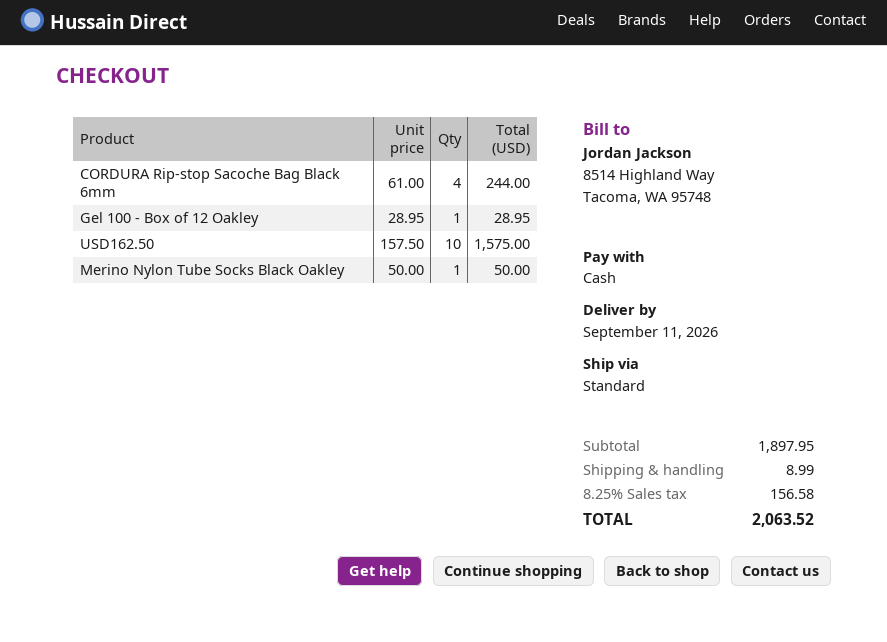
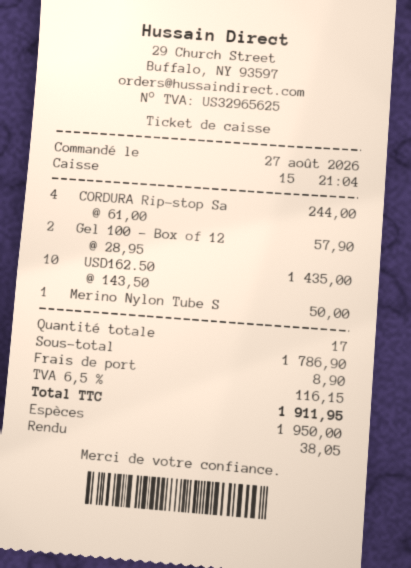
Gel 100 - Box of 12 Oakley: 1 x 28.95 = 28.95 -> 2 x 28.95 = 57.90
USD162.50: 10 x 157.50 = 1575.00 -> 10 x 143.50 = 1435.00
subtotal: 1897.95 -> 1786.90
shipping: 8.99 -> 8.90
tax: 8.25% = 156.58 -> 6.5% = 116.15
total: 2063.52 -> 1911.95

